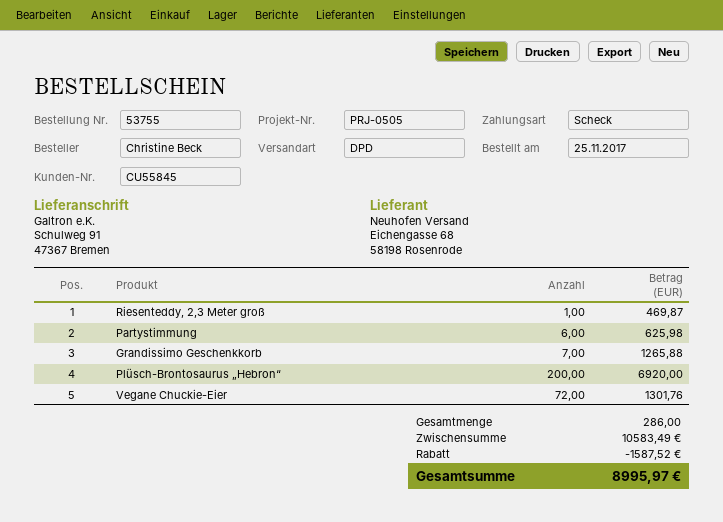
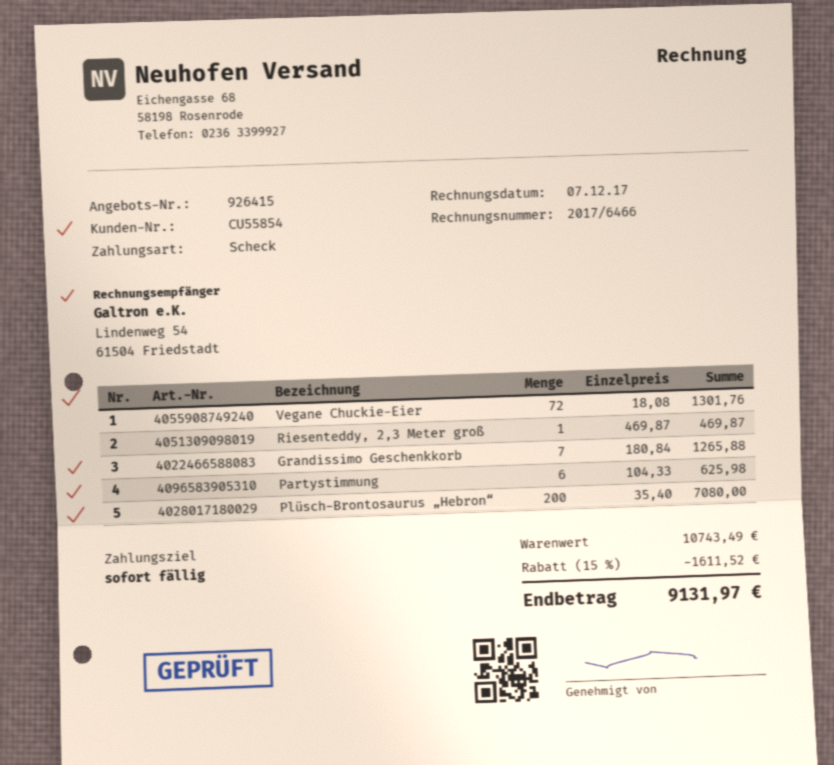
customer number: CU55845 -> CU55854
Plüsch-Brontosaurus „Hebron“: 200 for 6920.00 -> 200 for 7080.00
subtotal: 10583.49 -> 10743.49
discount: 1587.52 -> 1611.52
total: 8995.97 -> 9131.97

